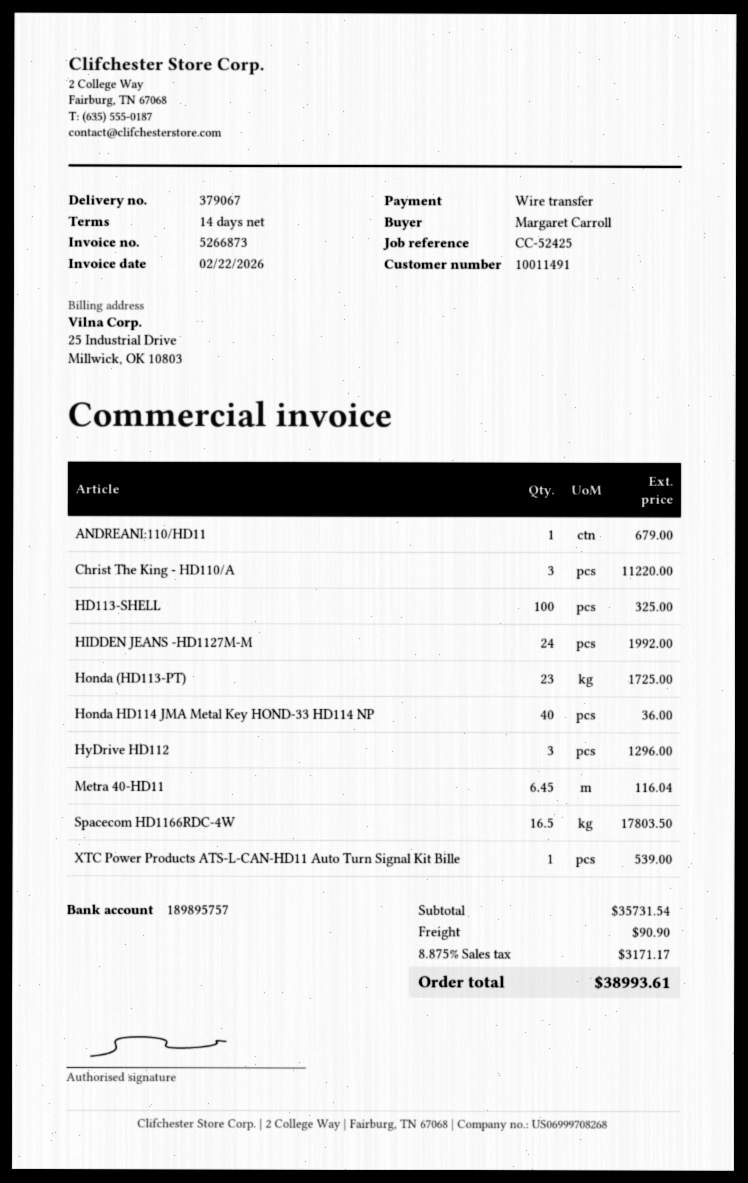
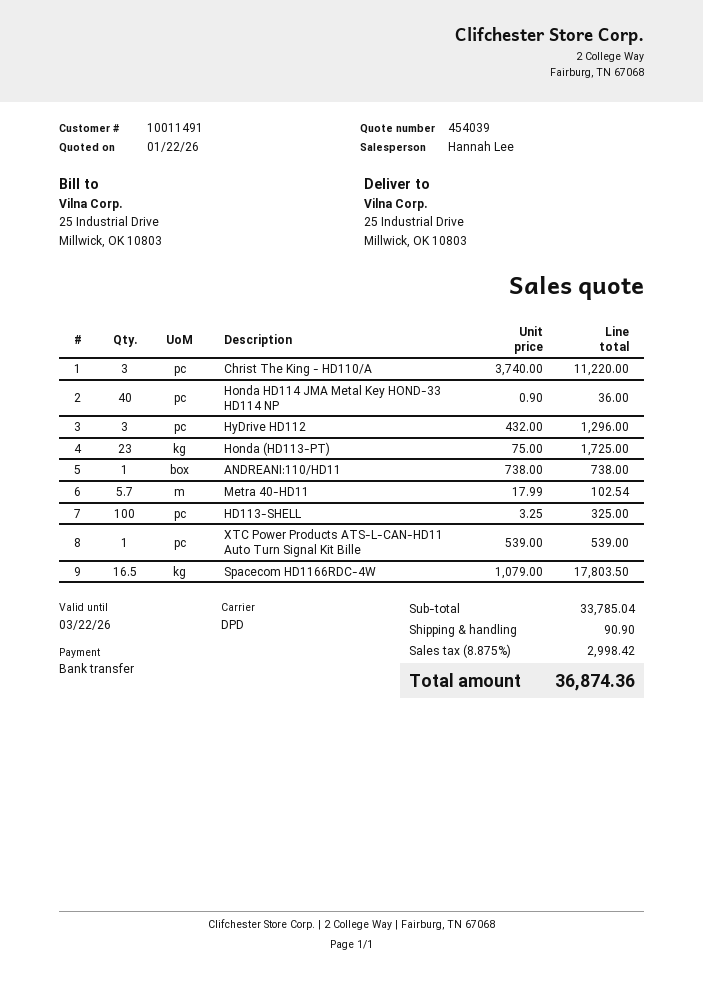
ANDREANI:110/HD11: 1 for 679.00 -> 1 for 738.00
HIDDEN JEANS -HD1127M-M: 24 for 1992.00 -> none
Metra 40-HD11: 6.45 for 116.04 -> 5.7 for 102.54
subtotal: 35731.54 -> 33785.04
tax: 8.875% = 3171.17 -> 8.875% = 2998.42
total: 38993.61 -> 36874.36

